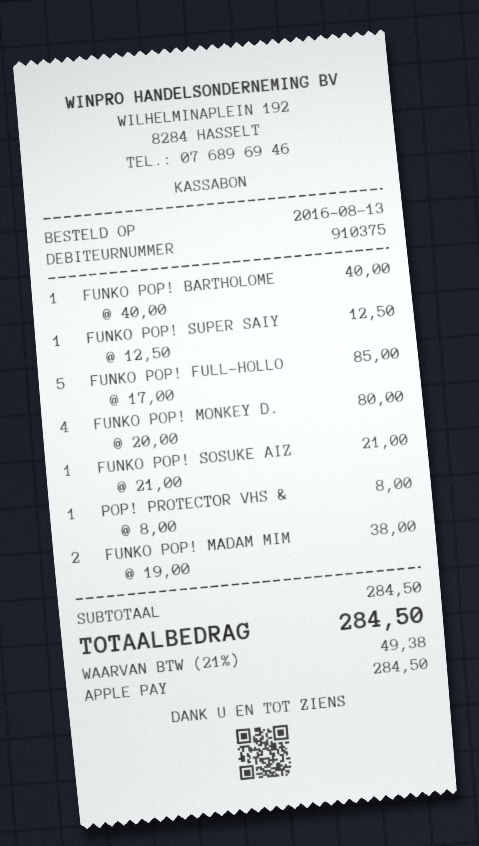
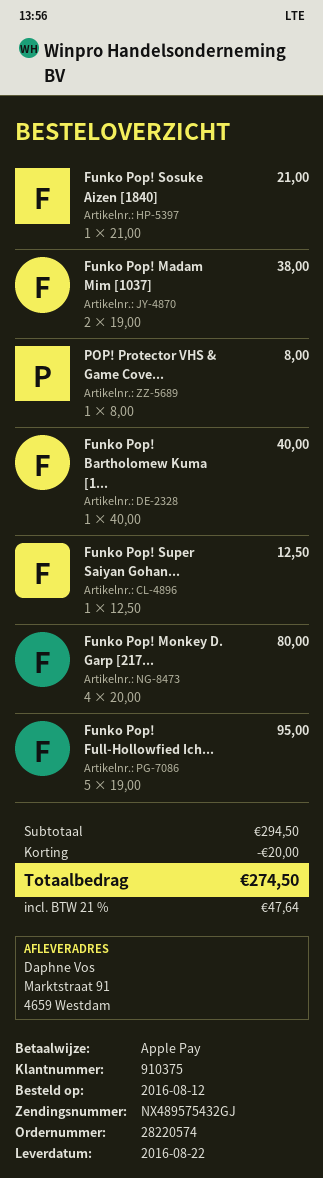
order date: 2016-08-13 -> 2016-08-12
FUNKO POP! FULL-HOLLO: 5 x 17.00 = 85.00 -> 5 x 19.00 = 95.00
subtotal: 284.50 -> 294.50
discount: none -> 20.00
tax: 21% = 49.38 -> 21% = 47.64
total: 284.50 -> 274.50

